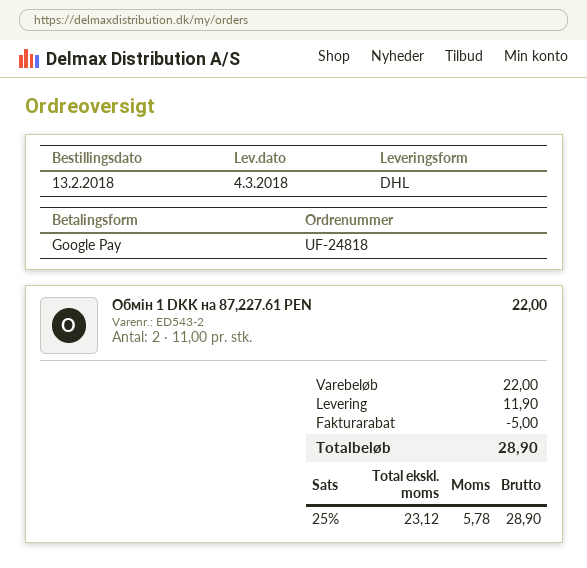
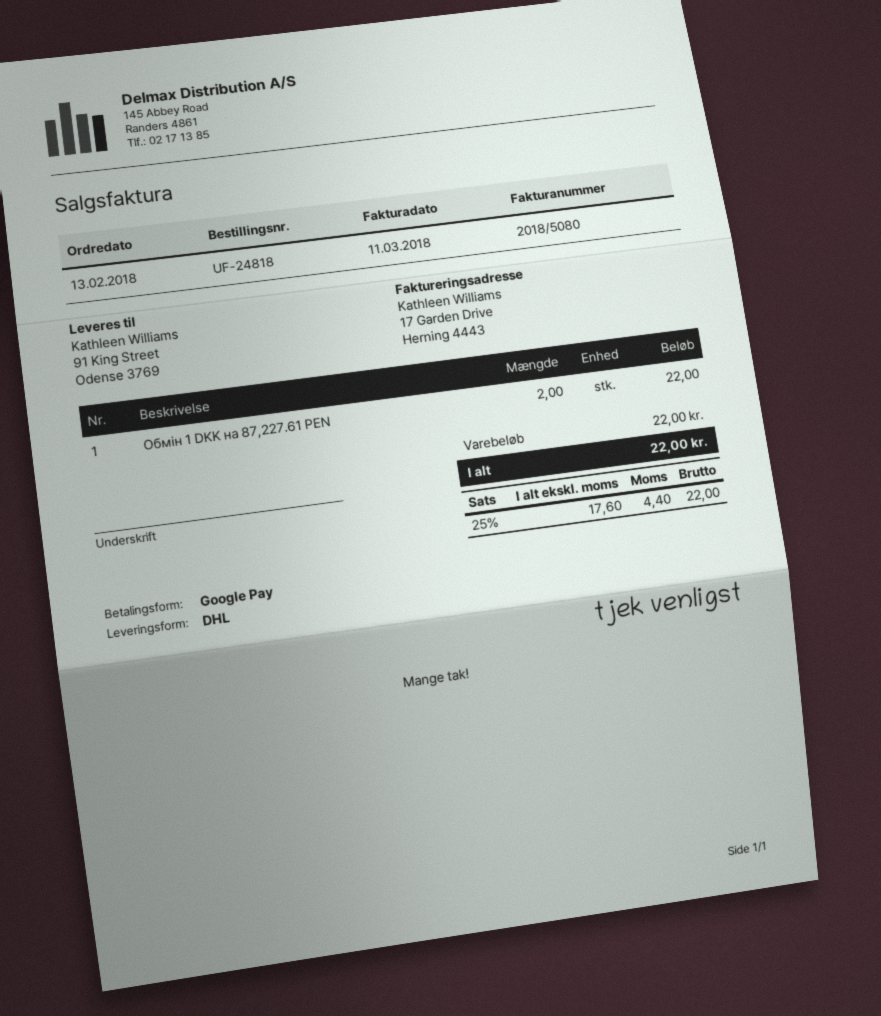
discount: 5.00 -> none
shipping: 11.90 -> none
net: 23.12 -> 17.60
tax: 25% = 5.78 -> 25% = 4.40
total: 28.90 -> 22.00

